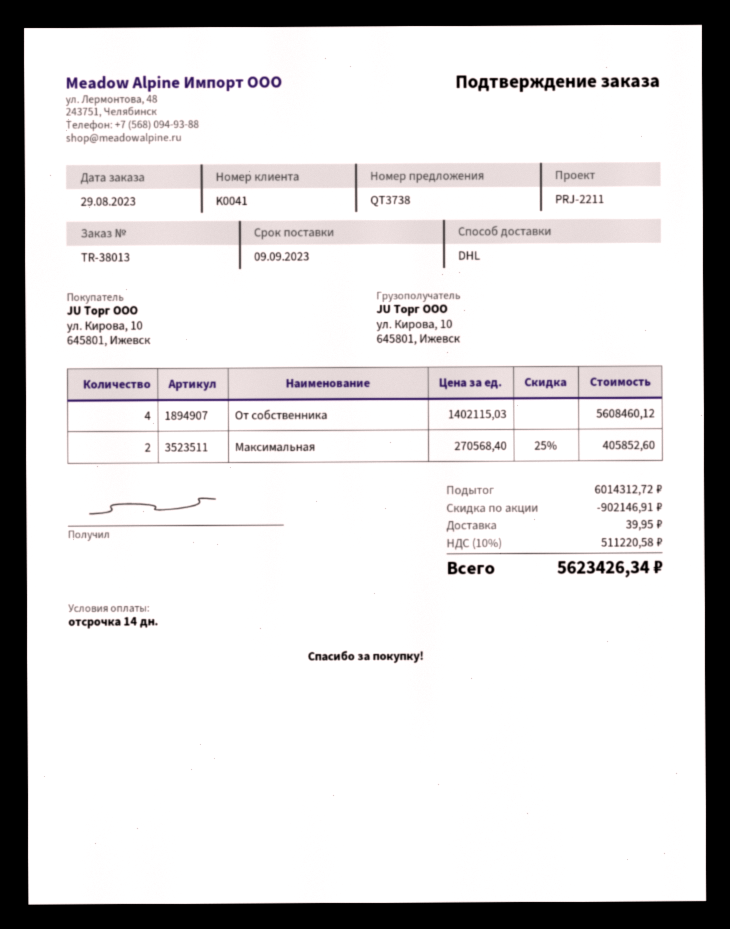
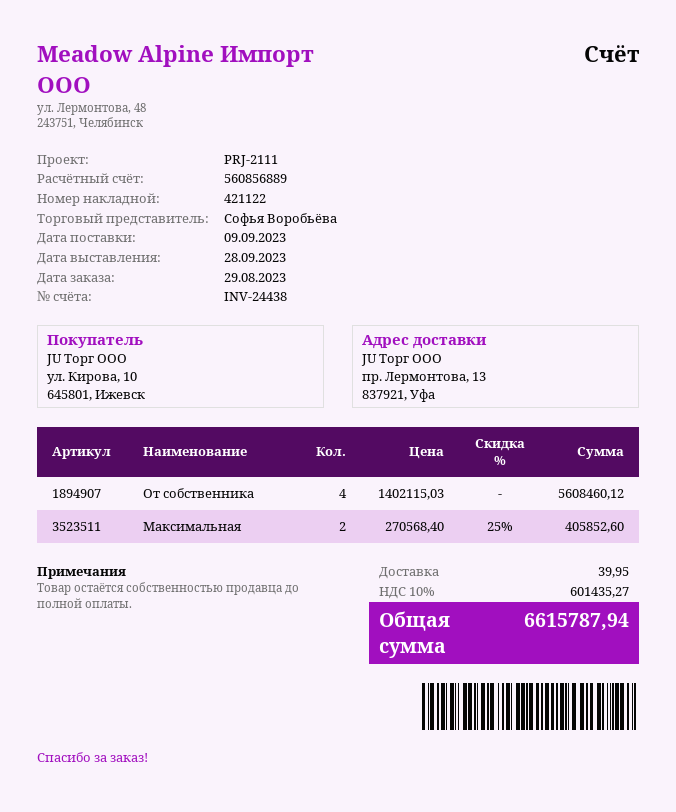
reference: PRJ-2211 -> PRJ-2111
ship to: ул. Кирова, 10, 645801, Ижевск -> пр. Лермонтова, 13, 837921, Уфа
discount: 902146.91 -> none
tax: 10% = 511220.58 -> 10% = 601435.27
total: 5623426.34 -> 6615787.94

